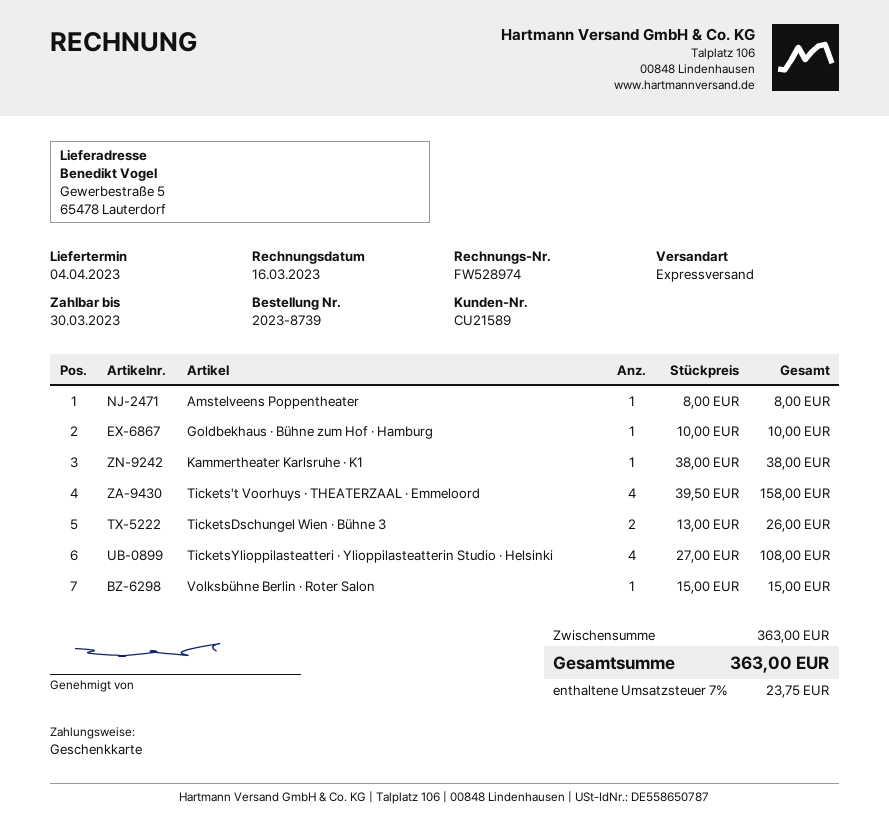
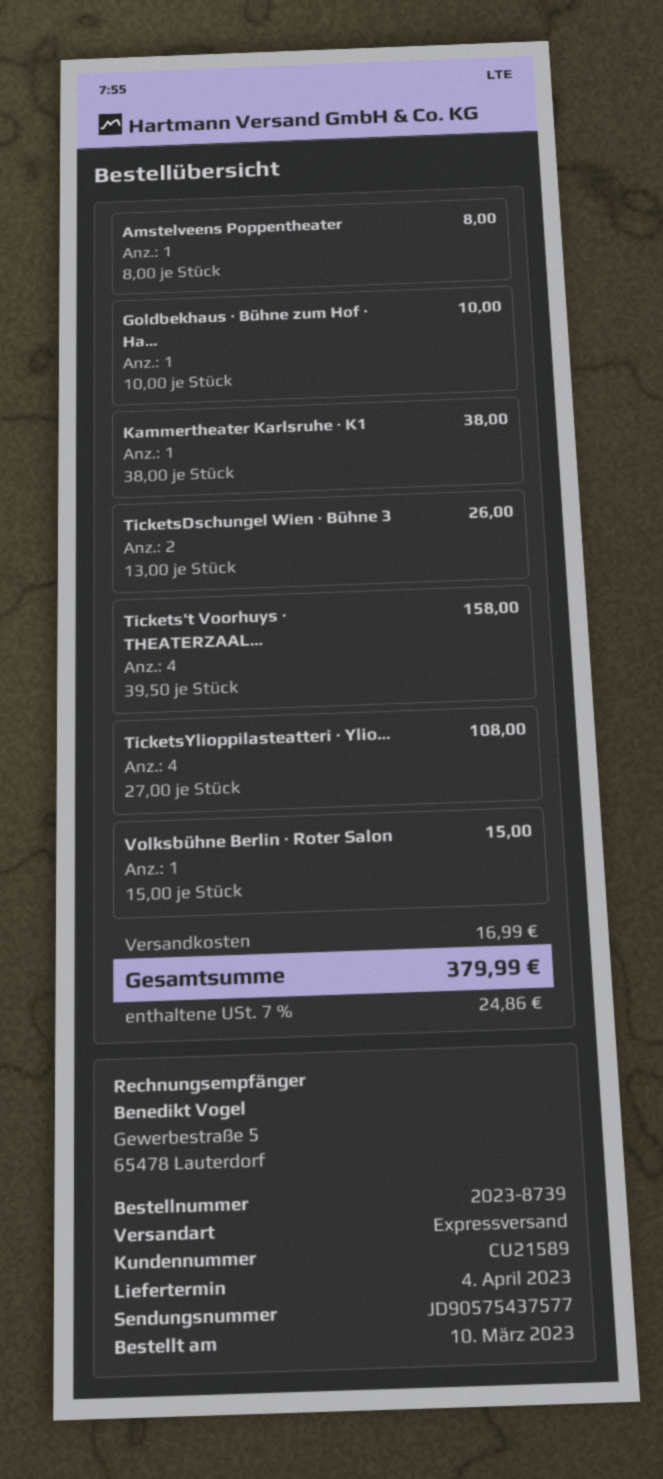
shipping: none -> 16.99
tax: 7% = 23.75 -> 7% = 24.86
total: 363.00 -> 379.99

